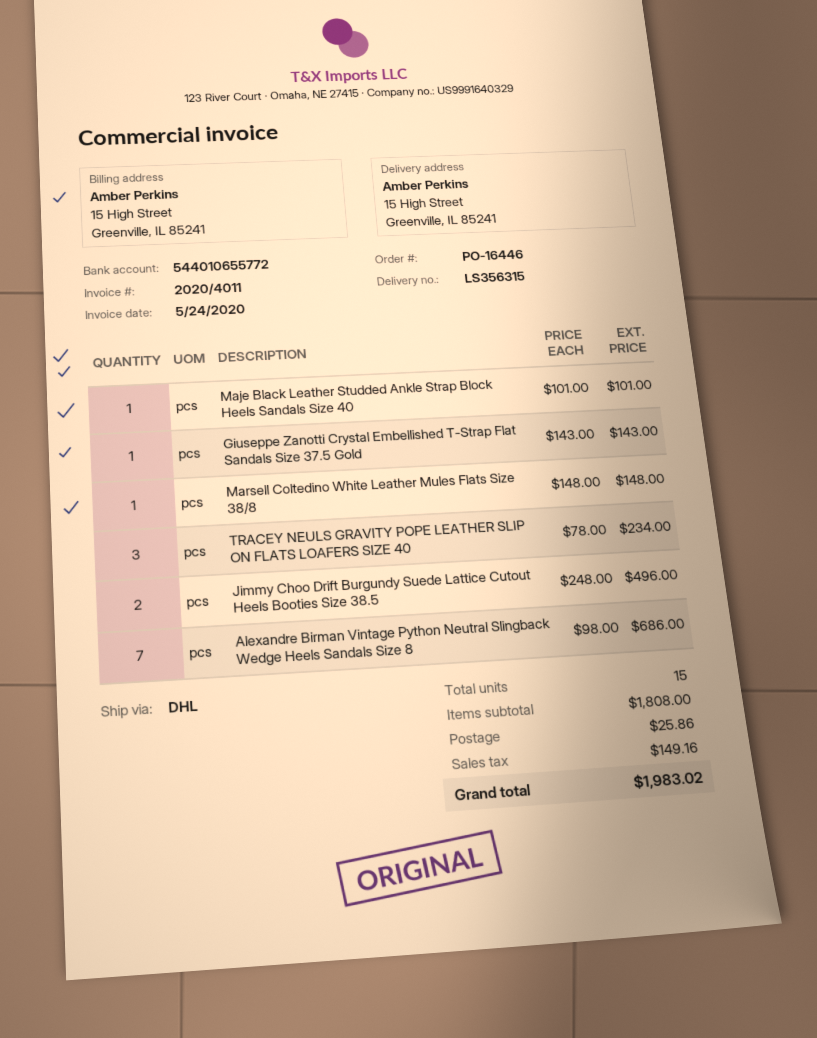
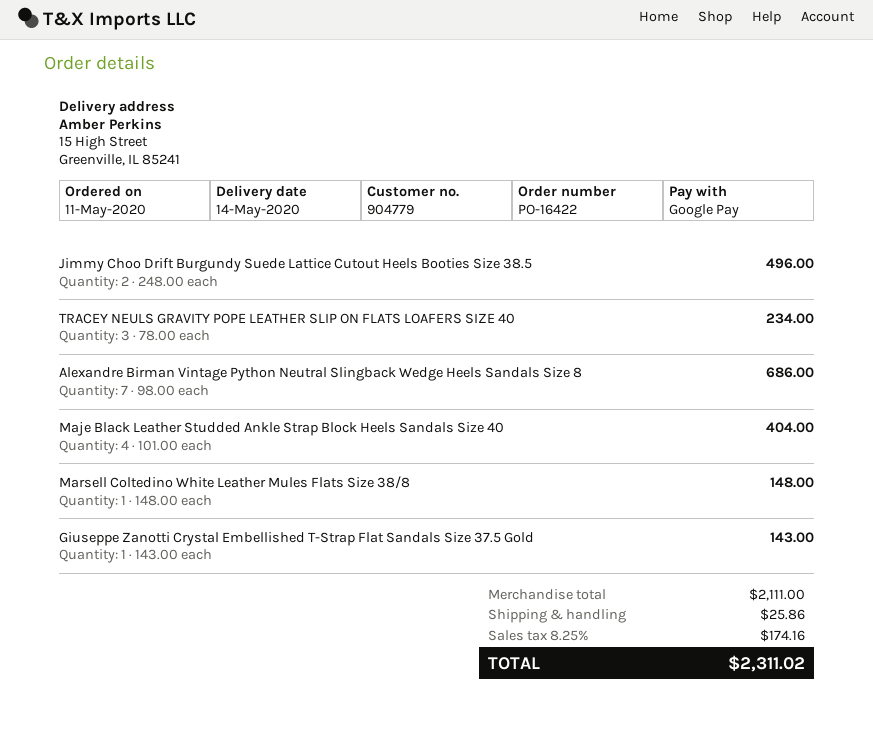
order number: PO-16446 -> PO-16422
Maje Black Leather Studded Ankle Strap Block Heels Sandals Size 40: 1 x 101.00 = 101.00 -> 4 x 101.00 = 404.00
subtotal: 1808.00 -> 2111.00
tax: 149.16 -> 174.16
total: 1983.02 -> 2311.02

